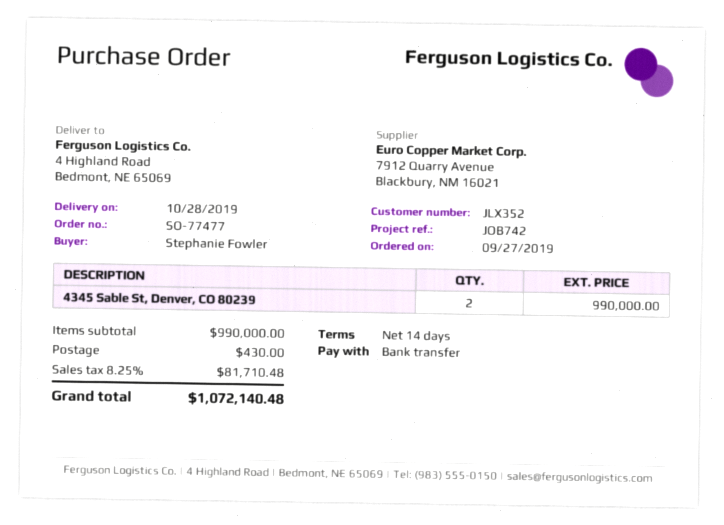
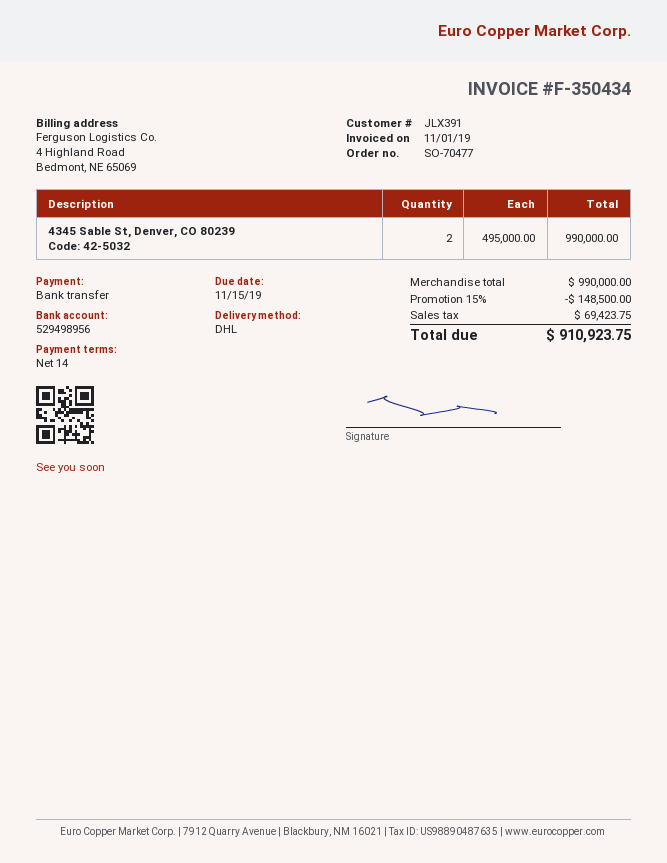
order number: SO-77477 -> SO-70477
customer number: JLX352 -> JLX391
discount: none -> 15% = 148500.00
shipping: 430.00 -> none
tax: 81710.48 -> 69423.75
total: 1072140.48 -> 910923.75

